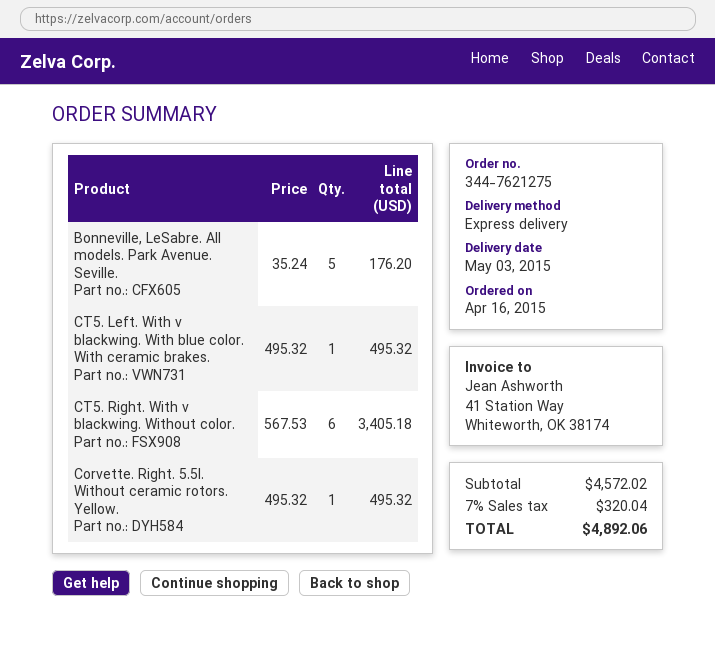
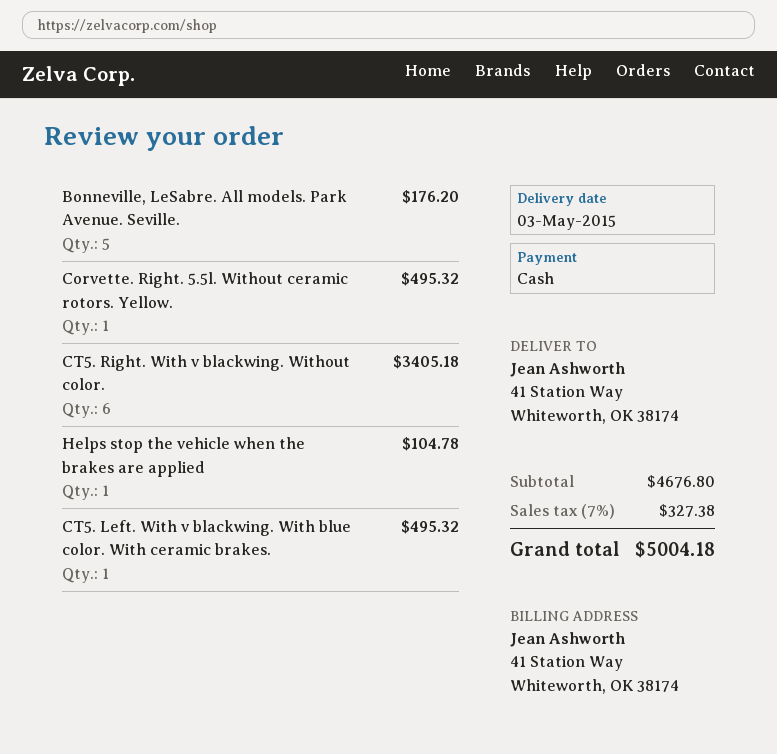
Helps stop the vehicle when the brakes are applied: none -> 1 for 104.78
subtotal: 4572.02 -> 4676.80
tax: 7% = 320.04 -> 7% = 327.38
total: 4892.06 -> 5004.18

